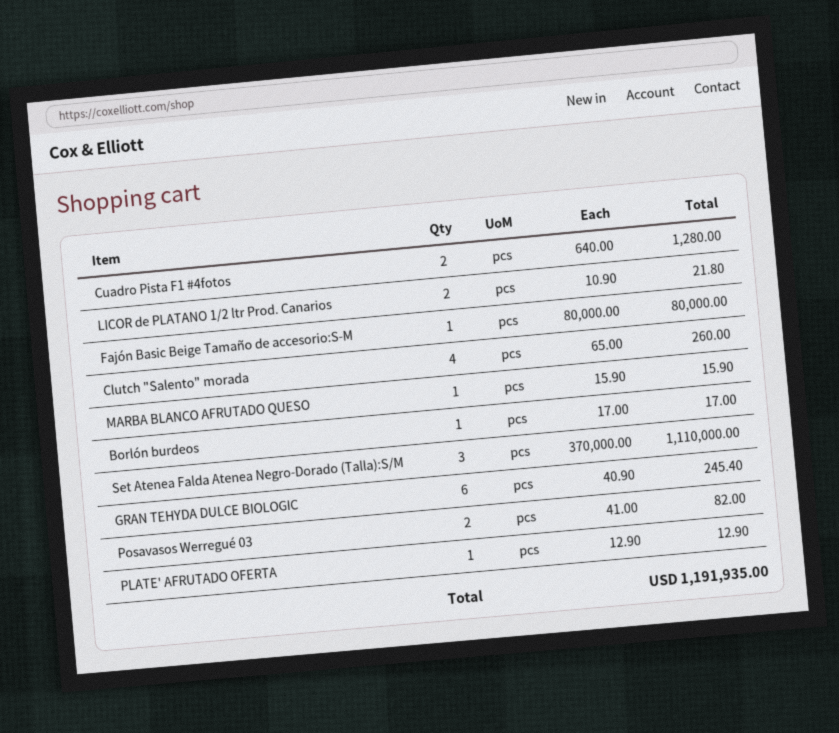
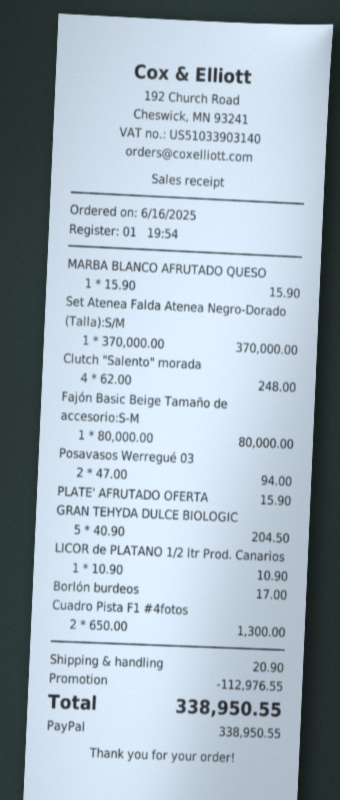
Cuadro Pista F1 #4fotos: 2 x 640.00 = 1280.00 -> 2 x 650.00 = 1300.00
LICOR de PLATANO 1/2 ltr Prod. Canarios: 2 x 10.90 = 21.80 -> 1 x 10.90 = 10.90
Clutch "Salento" morada: 4 x 65.00 = 260.00 -> 4 x 62.00 = 248.00
Set Atenea Falda Atenea Negro-Dorado (Talla):S/M: 3 x 370000.00 = 1110000.00 -> 1 x 370000.00 = 370000.00
GRAN TEHYDA DULCE BIOLOGIC: 6 x 40.90 = 245.40 -> 5 x 40.90 = 204.50
Posavasos Werregué 03: 2 x 41.00 = 82.00 -> 2 x 47.00 = 94.00
PLATE' AFRUTADO OFERTA: 1 x 12.90 = 12.90 -> 1 x 15.90 = 15.90
discount: none -> 112976.55
shipping: none -> 20.90
total: 1191935.00 -> 338950.55

